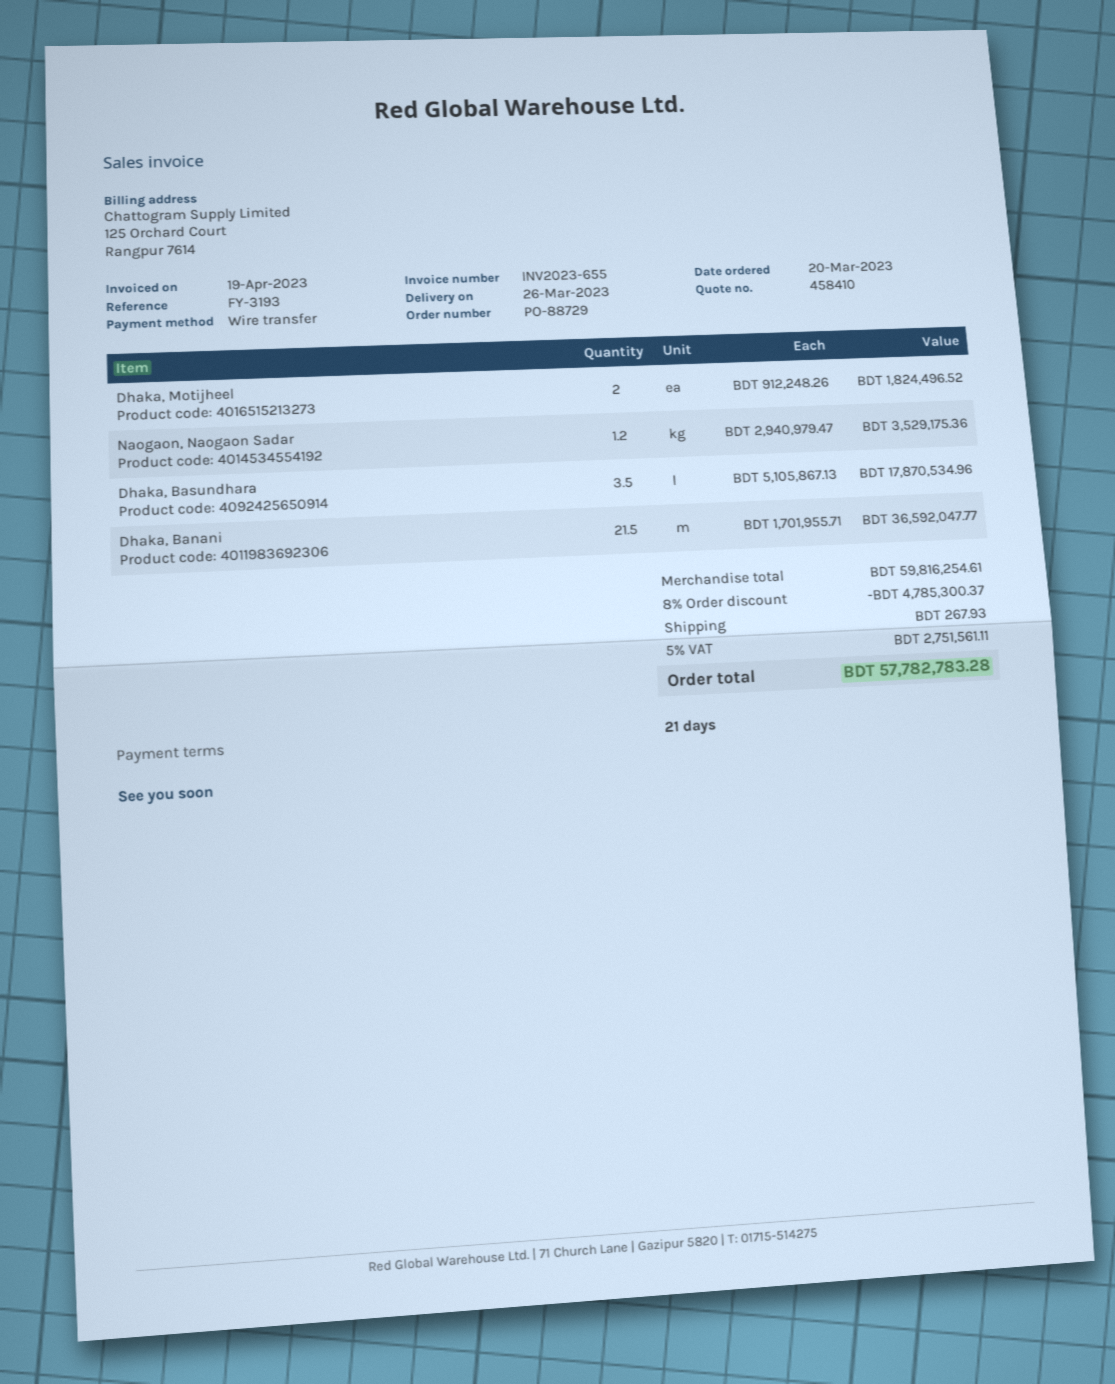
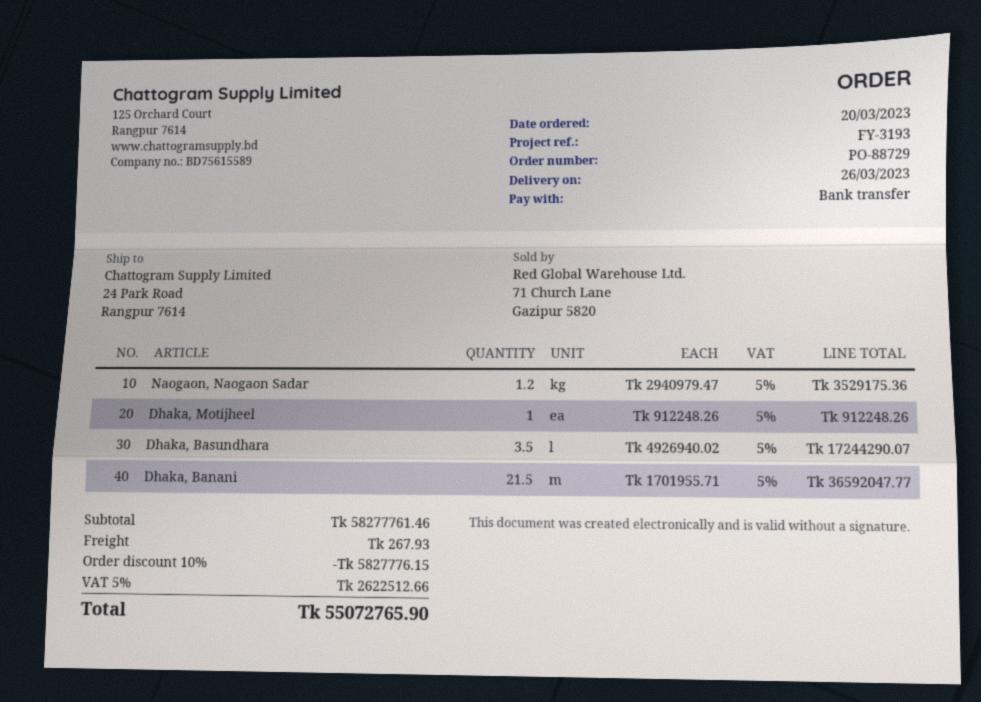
Dhaka, Motijheel: 2 x 912248.26 = 1824496.52 -> 1 x 912248.26 = 912248.26
Dhaka, Basundhara: 3.5 x 5105867.13 = 17870534.96 -> 3.5 x 4926940.02 = 17244290.07
subtotal: 59816254.61 -> 58277761.46
discount: 8% = 4785300.37 -> 10% = 5827776.15
tax: 5% = 2751561.11 -> 5% = 2622512.66
total: 57782783.28 -> 55072765.90

